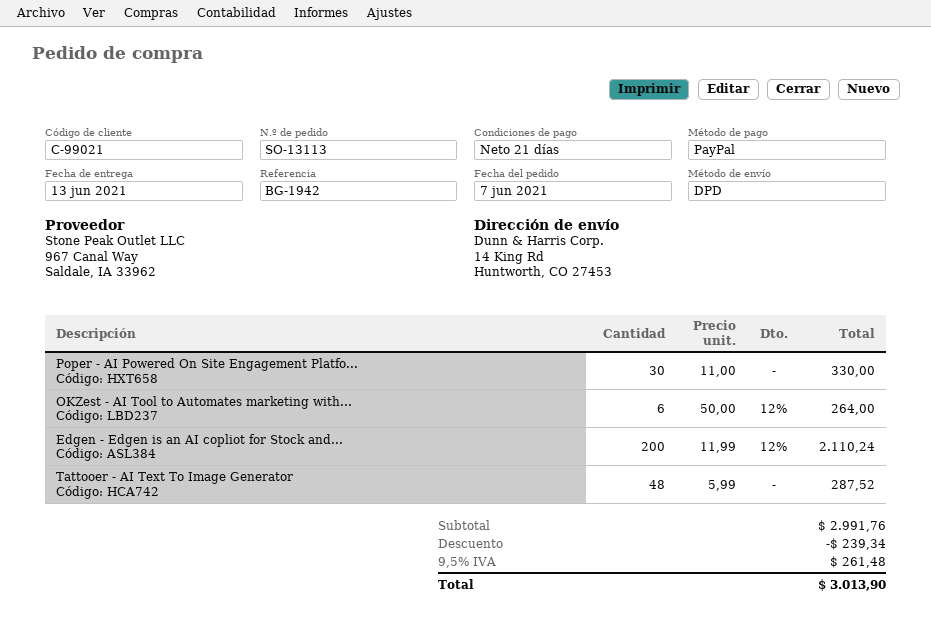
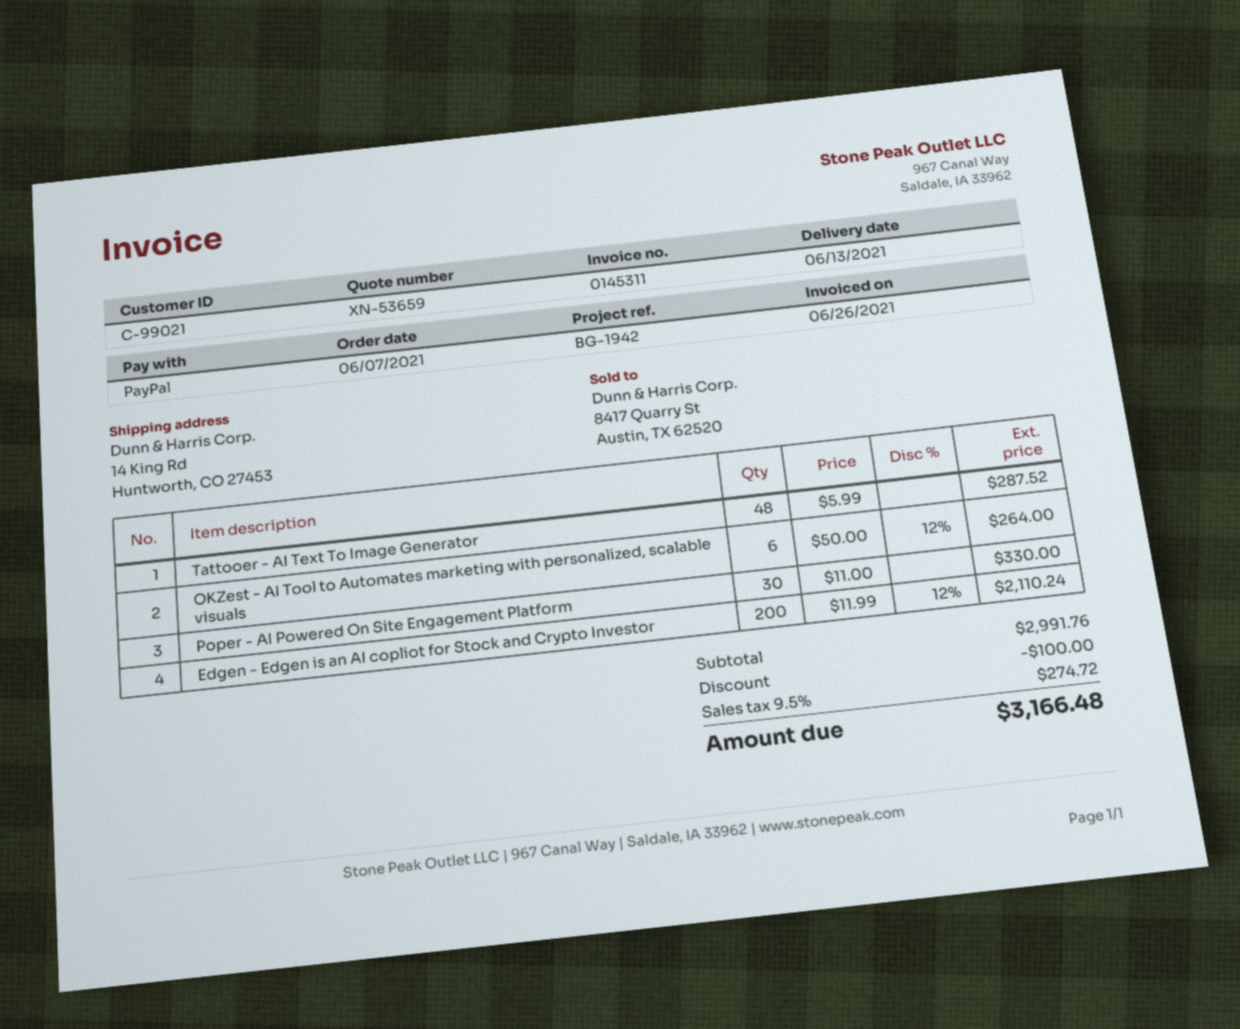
discount: 239.34 -> 100.00
tax: 9.5% = 261.48 -> 9.5% = 274.72
total: 3013.90 -> 3166.48

